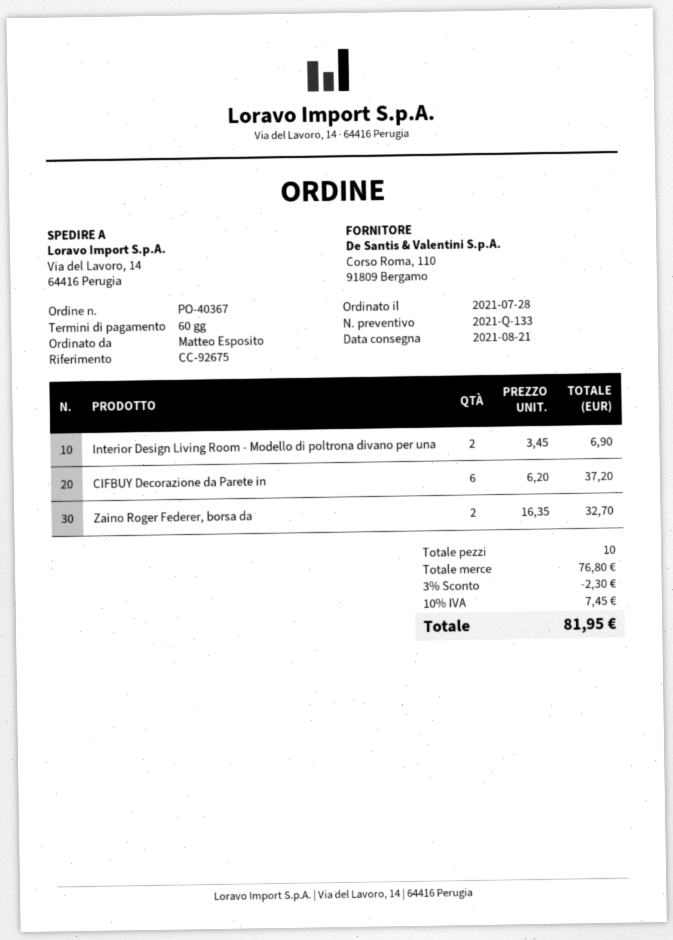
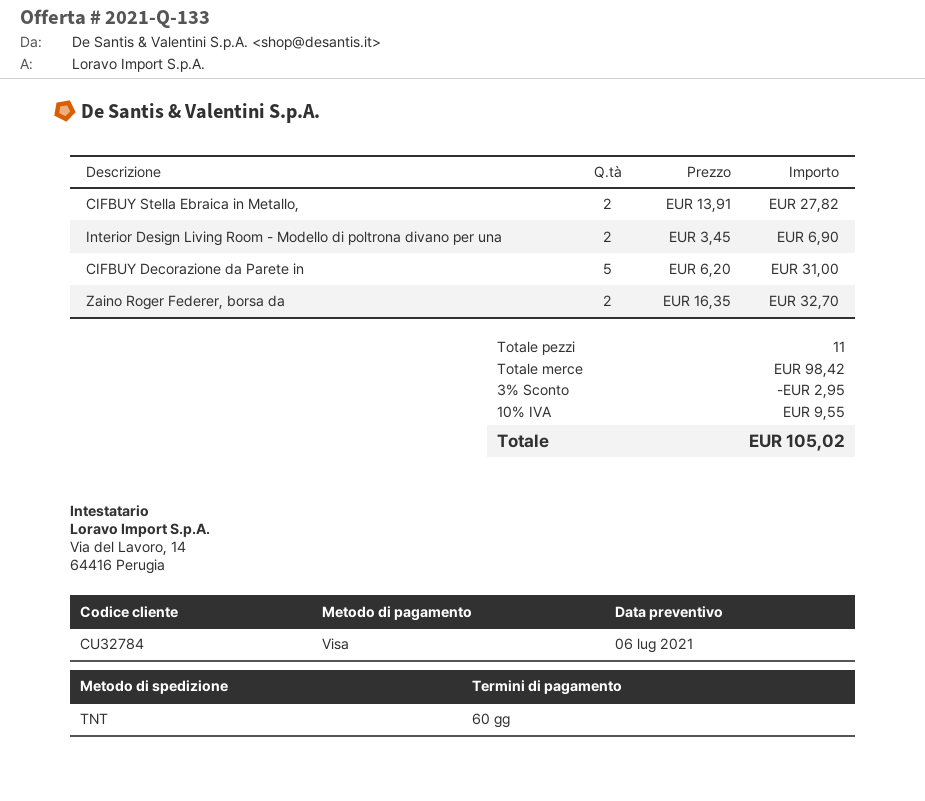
CIFBUY Decorazione da Parete in: 6 x 6.20 = 37.20 -> 5 x 6.20 = 31.00
CIFBUY Stella Ebraica in Metallo,: none -> 2 x 13.91 = 27.82
total quantity: 10 -> 11
subtotal: 76.80 -> 98.42
discount: 3% = 2.30 -> 3% = 2.95
tax: 10% = 7.45 -> 10% = 9.55
total: 81.95 -> 105.02

